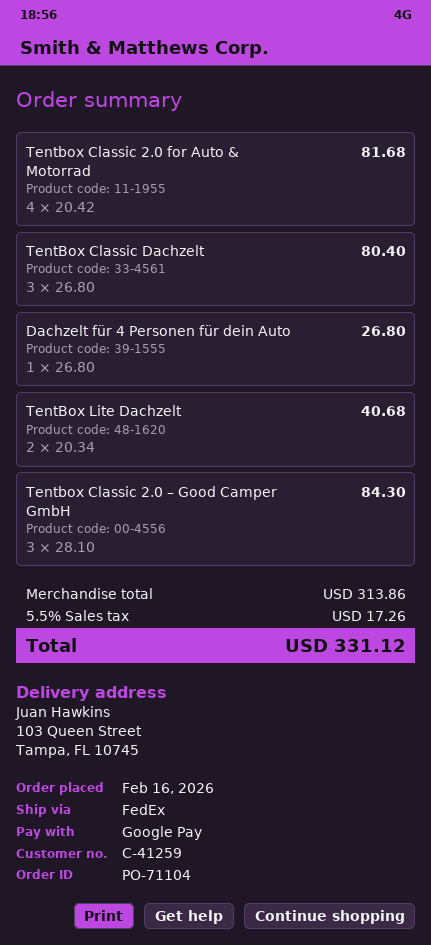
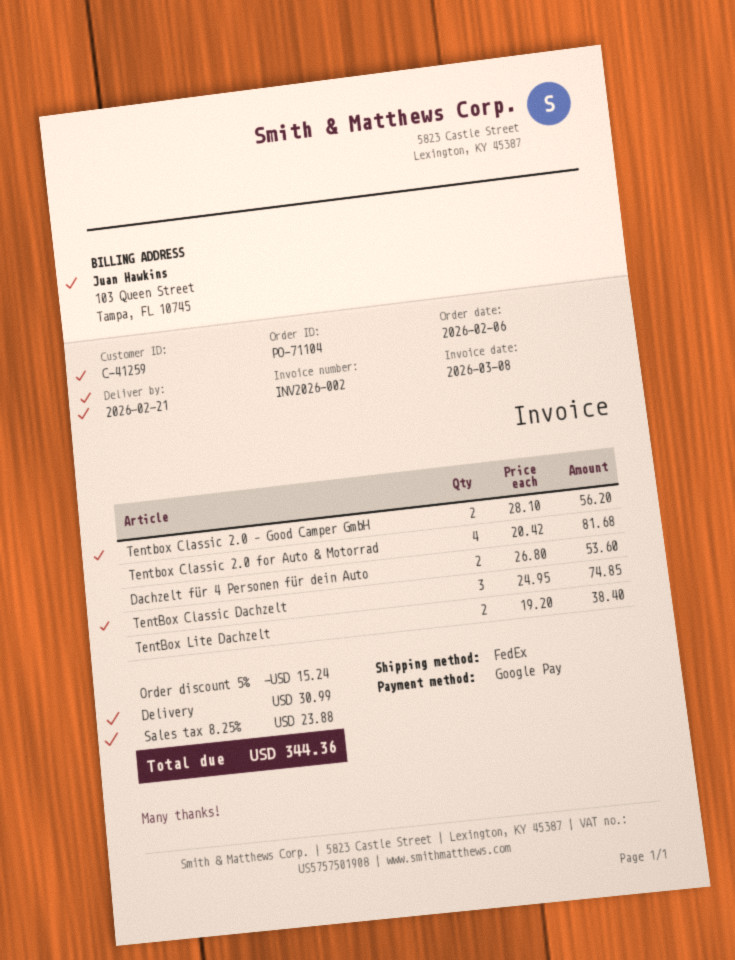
order date: 2026-02-16 -> 2026-02-06
TentBox Classic Dachzelt: 3 x 26.80 = 80.40 -> 3 x 24.95 = 74.85
Dachzelt für 4 Personen für dein Auto: 1 x 26.80 = 26.80 -> 2 x 26.80 = 53.60
TentBox Lite Dachzelt: 2 x 20.34 = 40.68 -> 2 x 19.20 = 38.40
Tentbox Classic 2.0 – Good Camper GmbH: 3 x 28.10 = 84.30 -> 2 x 28.10 = 56.20
discount: none -> 5% = 15.24
shipping: none -> 30.99
tax: 5.5% = 17.26 -> 8.25% = 23.88
total: 331.12 -> 344.36

